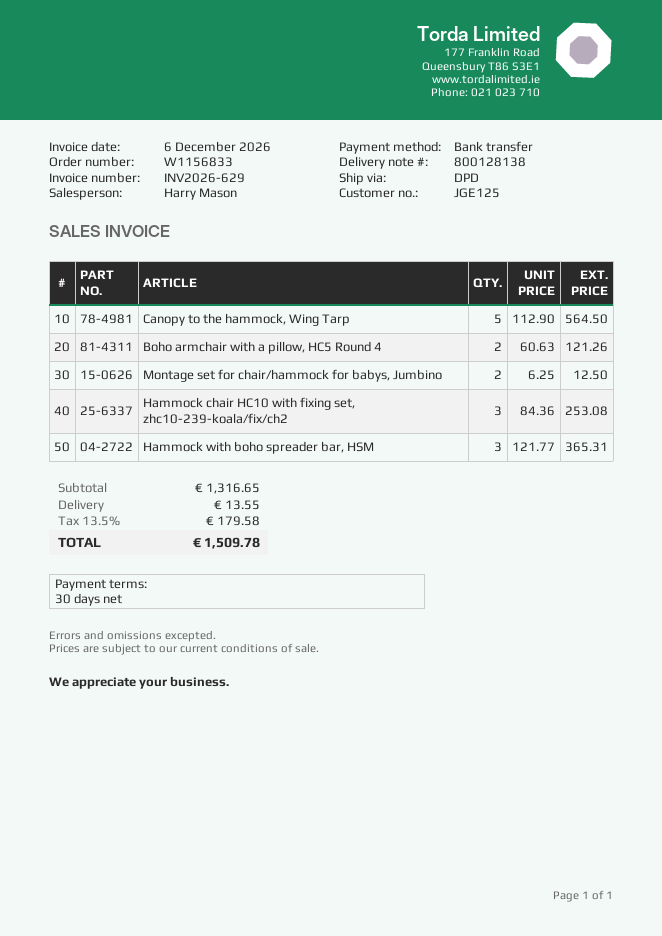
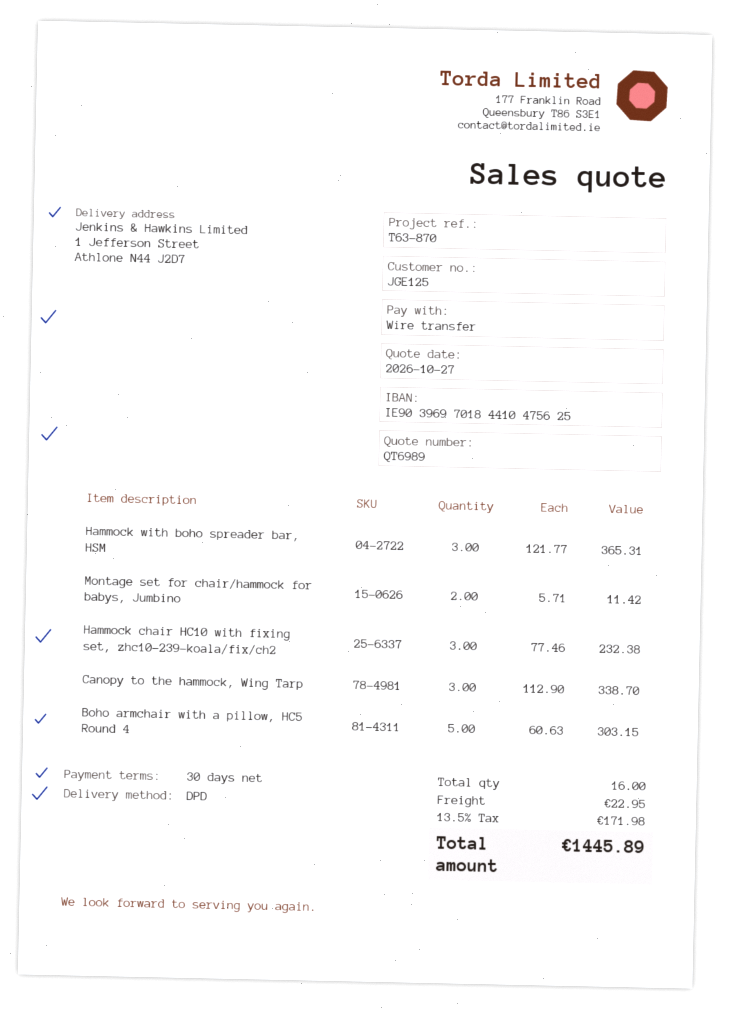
Canopy to the hammock, Wing Tarp: 5 x 112.90 = 564.50 -> 3 x 112.90 = 338.70
Boho armchair with a pillow, HC5 Round 4: 2 x 60.63 = 121.26 -> 5 x 60.63 = 303.15
Montage set for chair/hammock for babys, Jumbino: 2 x 6.25 = 12.50 -> 2 x 5.71 = 11.42
Hammock chair HC10 with fixing set, zhc10-239-koala/fix/ch2: 3 x 84.36 = 253.08 -> 3 x 77.46 = 232.38
shipping: 13.55 -> 22.95
tax: 13.5% = 179.58 -> 13.5% = 171.98
total: 1509.78 -> 1445.89

